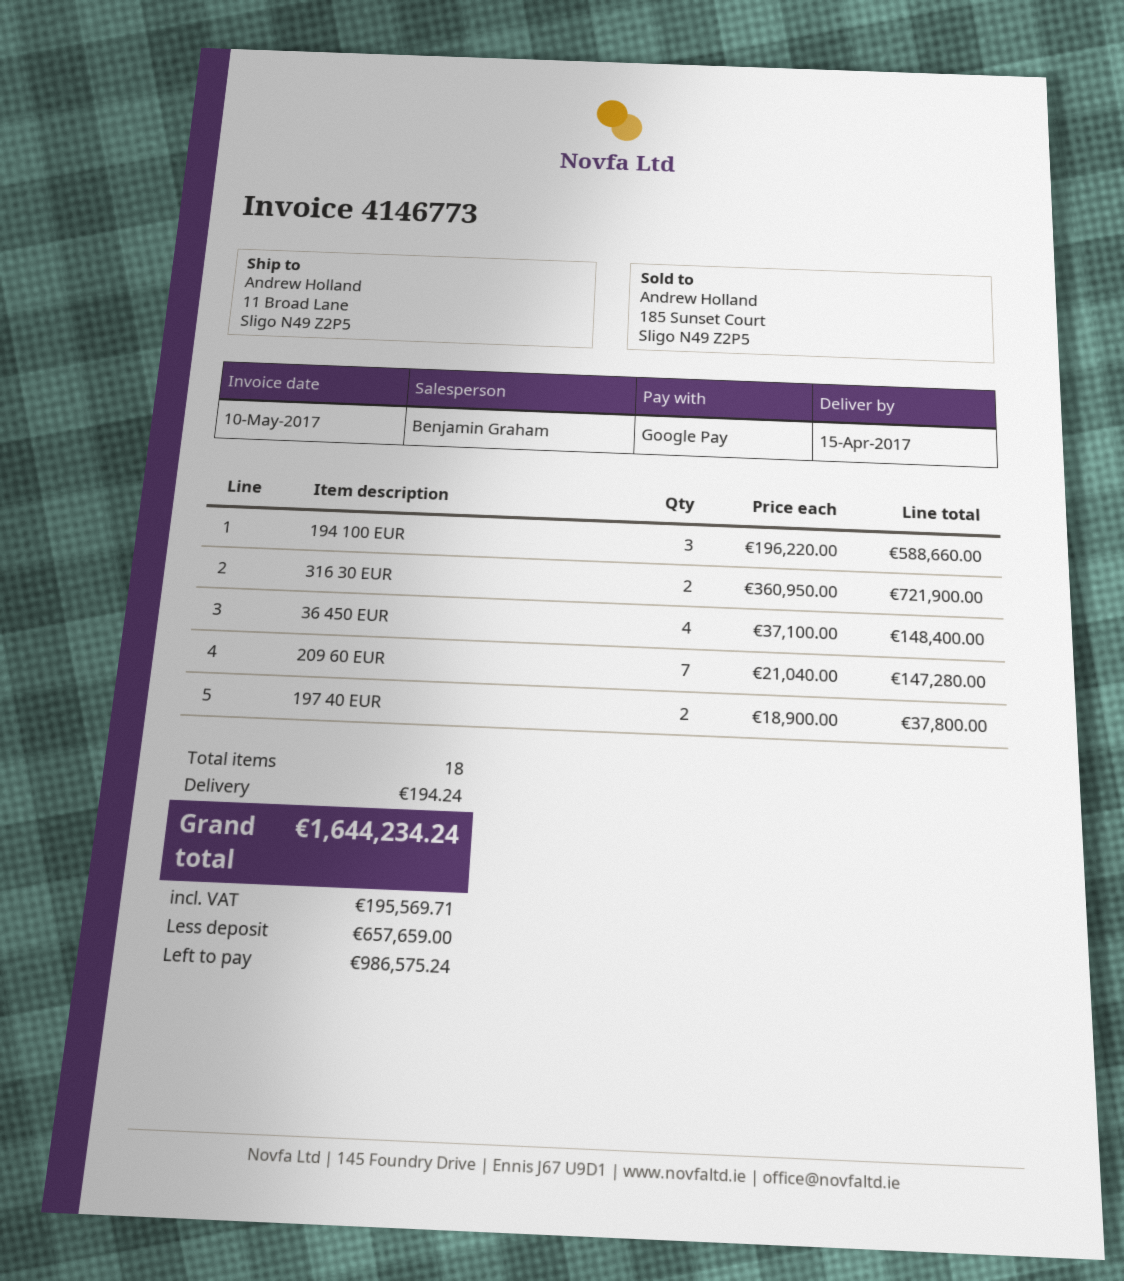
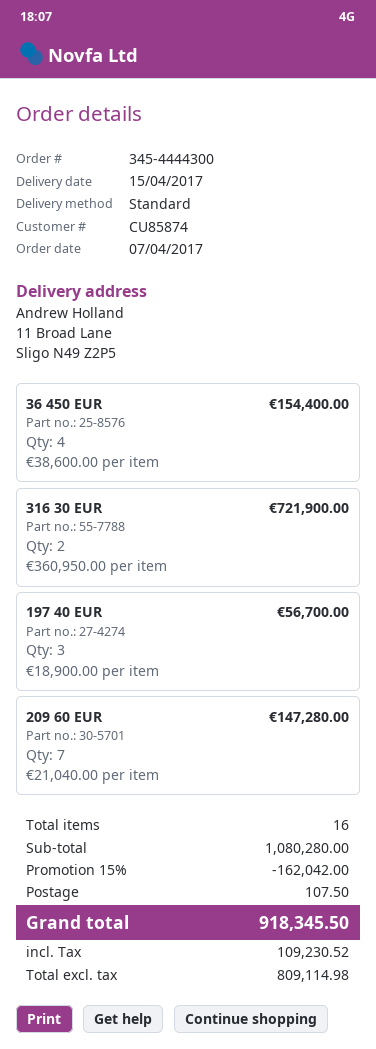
194 100 EUR: 3 x 196220.00 = 588660.00 -> none
36 450 EUR: 4 x 37100.00 = 148400.00 -> 4 x 38600.00 = 154400.00
197 40 EUR: 2 x 18900.00 = 37800.00 -> 3 x 18900.00 = 56700.00
total quantity: 18 -> 16
discount: none -> 15% = 162042.00
shipping: 194.24 -> 107.50
tax: 195569.71 -> 109230.52
total: 1644234.24 -> 918345.50

